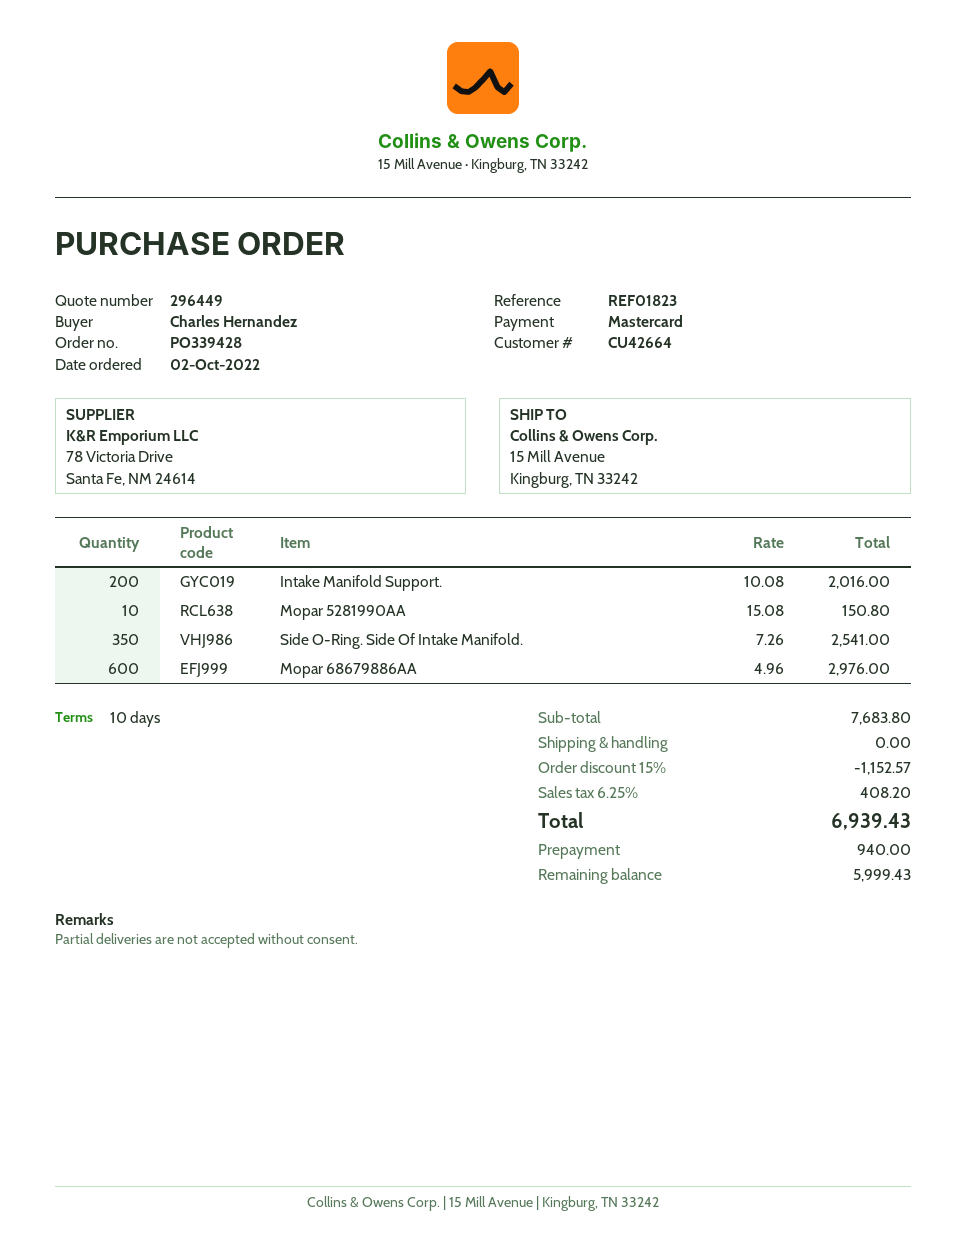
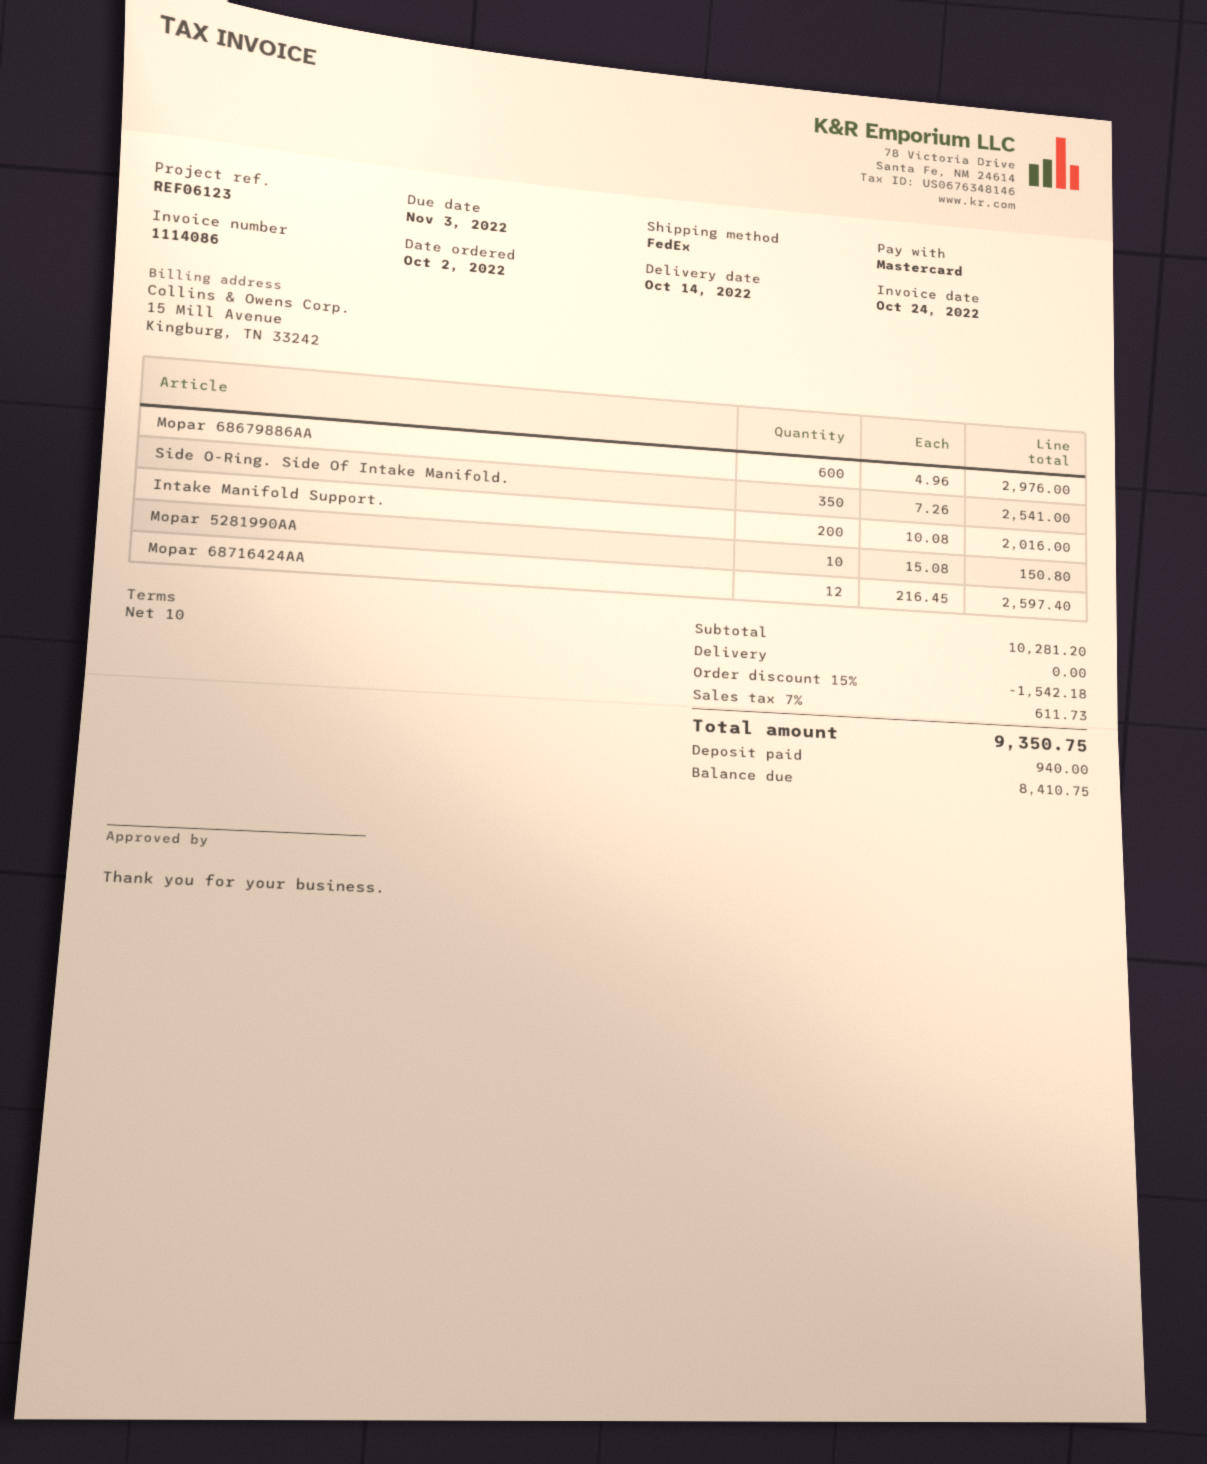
reference: REF01823 -> REF06123
Mopar 68716424AA: none -> 12 x 216.45 = 2597.40
subtotal: 7683.80 -> 10281.20
discount: 15% = 1152.57 -> 15% = 1542.18
tax: 6.25% = 408.20 -> 7% = 611.73
total: 6939.43 -> 9350.75
balance: 5999.43 -> 8410.75

